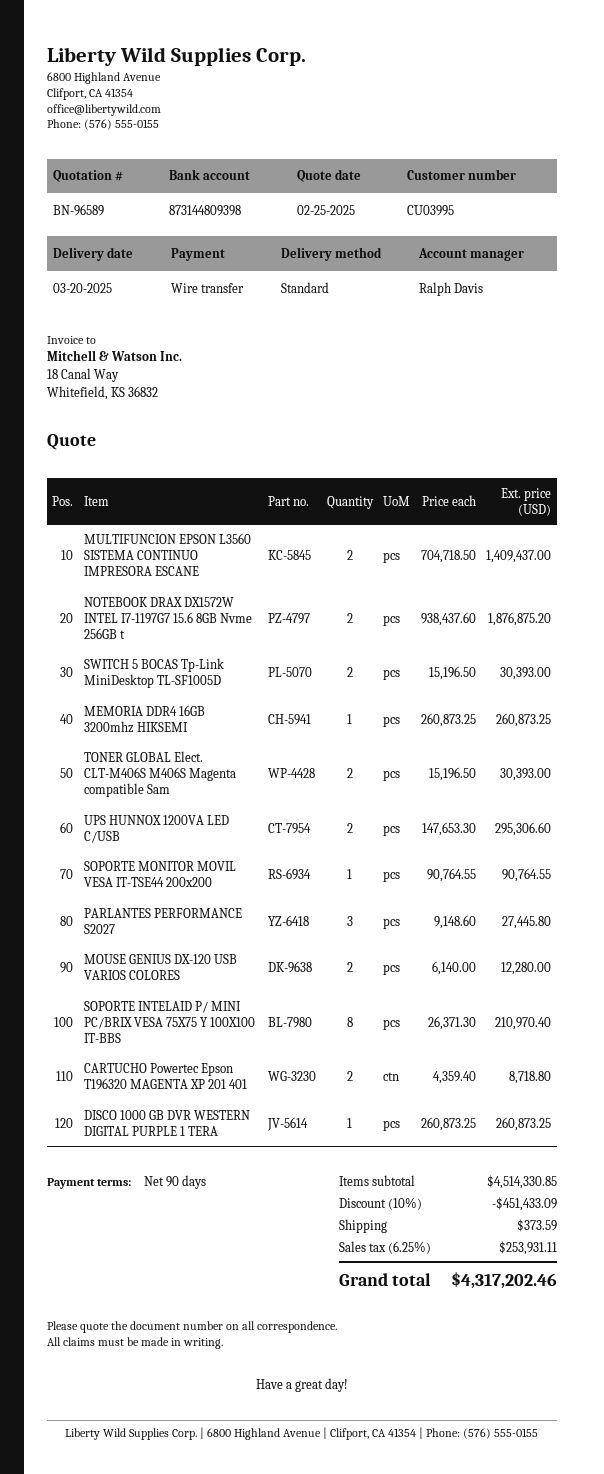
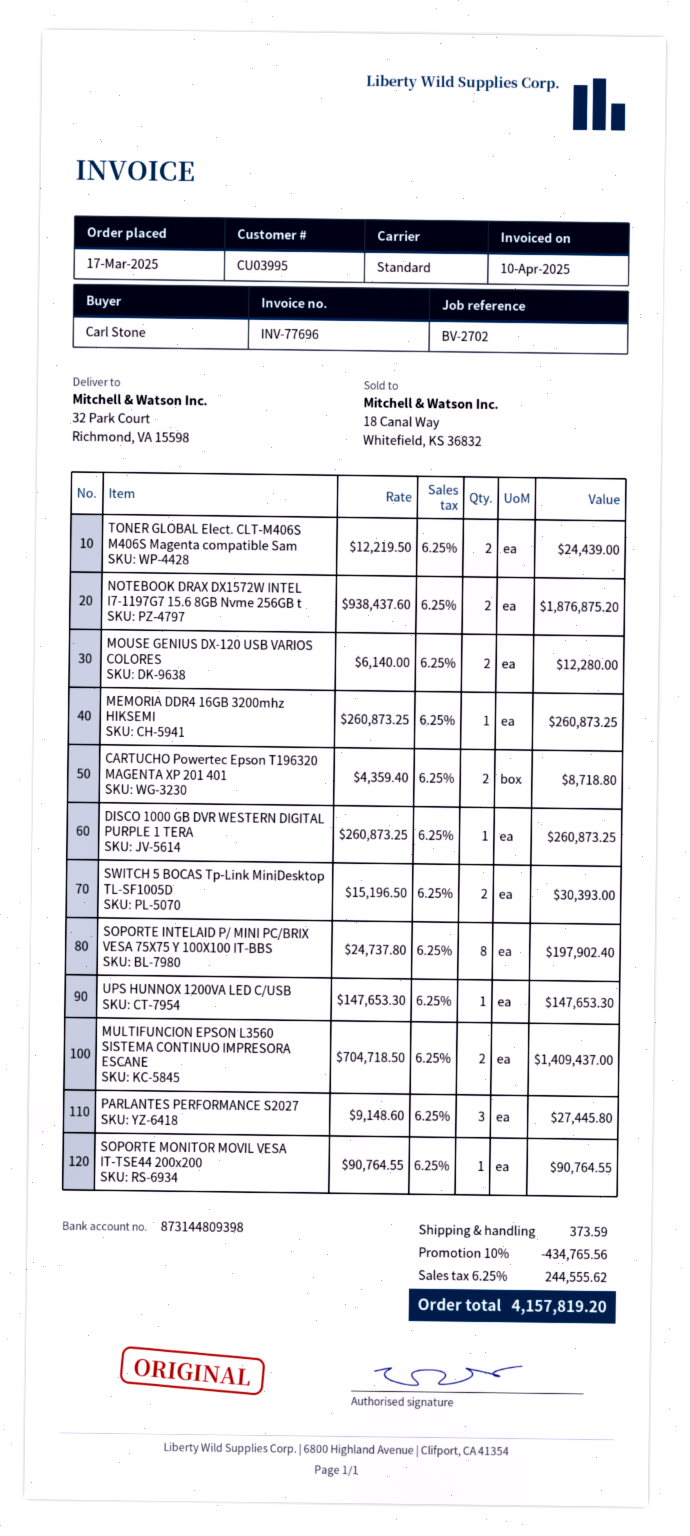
TONER GLOBAL Elect. CLT-M406S M406S Magenta compatible Sam: 2 x 15196.50 = 30393.00 -> 2 x 12219.50 = 24439.00
UPS HUNNOX 1200VA LED C/USB: 2 x 147653.30 = 295306.60 -> 1 x 147653.30 = 147653.30
SOPORTE INTELAID P/ MINI PC/BRIX VESA 75X75 Y 100X100 IT-BBS: 8 x 26371.30 = 210970.40 -> 8 x 24737.80 = 197902.40
discount: 10% = 451433.09 -> 10% = 434765.56
tax: 6.25% = 253931.11 -> 6.25% = 244555.62
total: 4317202.46 -> 4157819.20

